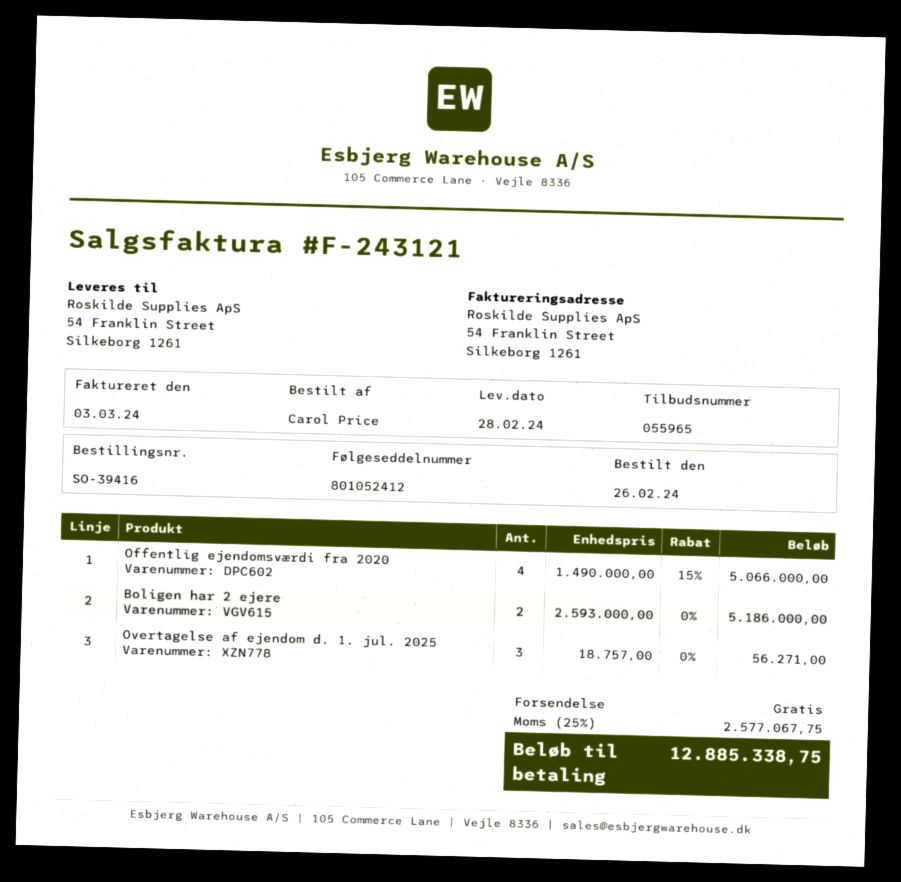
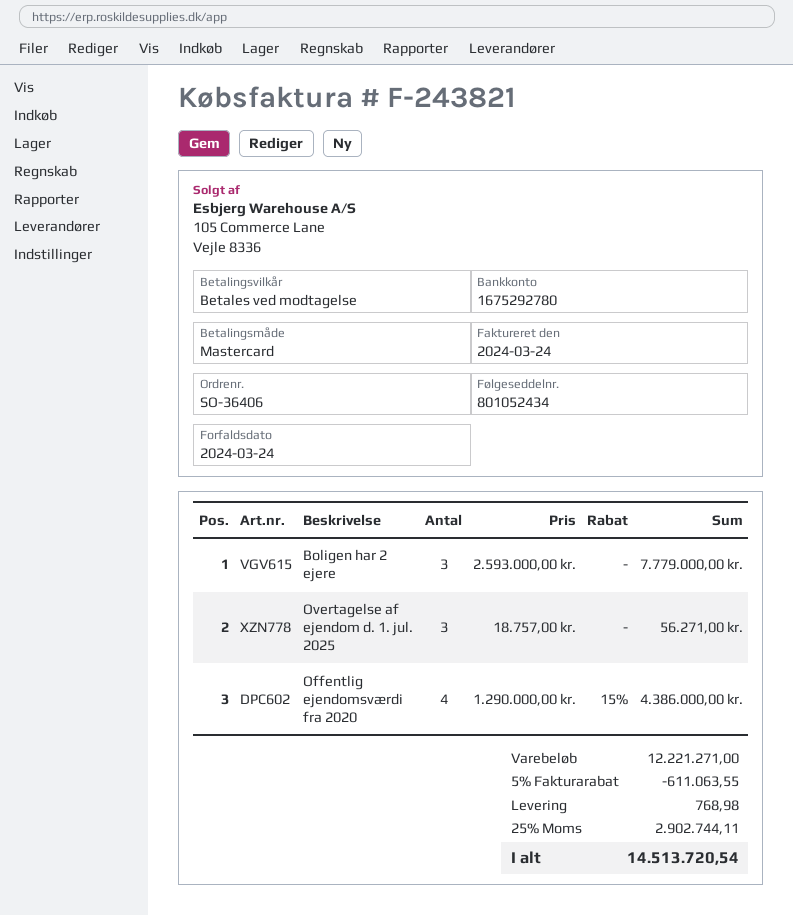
order number: SO-39416 -> SO-36406
delivery note number: 801052412 -> 801052434
invoice number: F-243121 -> F-243821
invoice date: 2024-03-03 -> 2024-03-24
Offentlig ejendomsværdi fra 2020: 4 x 1490000.00 - 15% = 5066000.00 -> 4 x 1290000.00 - 15% = 4386000.00
Boligen har 2 ejere: 2 x 2593000.00 = 5186000.00 -> 3 x 2593000.00 = 7779000.00
discount: none -> 5% = 611063.55
shipping: 0.00 -> 768.98
tax: 25% = 2577067.75 -> 25% = 2902744.11
total: 12885338.75 -> 14513720.54

